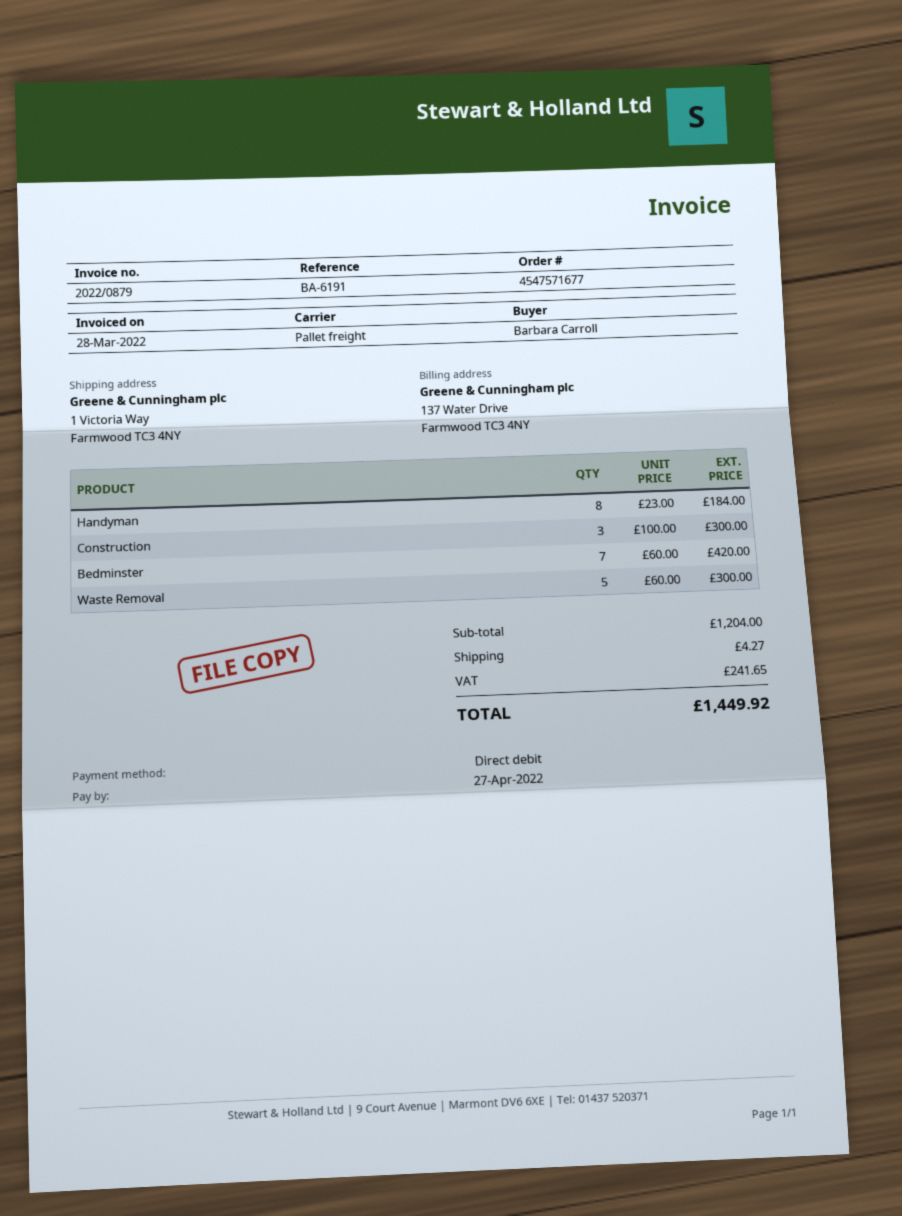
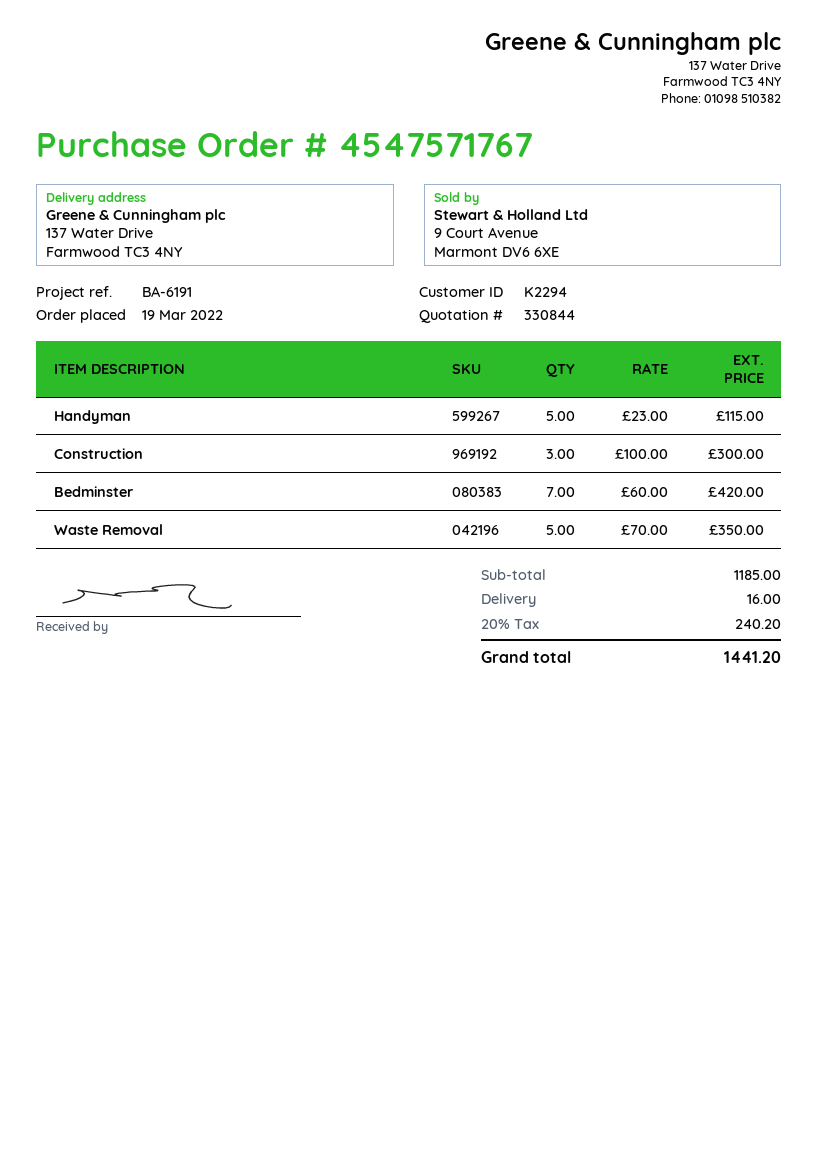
order number: 4547571677 -> 4547571767
ship to: 1 Victoria Way, Farmwood TC3 4NY -> 137 Water Drive, Farmwood TC3 4NY
Handyman: 8 x 23.00 = 184.00 -> 5 x 23.00 = 115.00
Waste Removal: 5 x 60.00 = 300.00 -> 5 x 70.00 = 350.00
subtotal: 1204.00 -> 1185.00
shipping: 4.27 -> 16.00
tax: 241.65 -> 240.20
total: 1449.92 -> 1441.20

